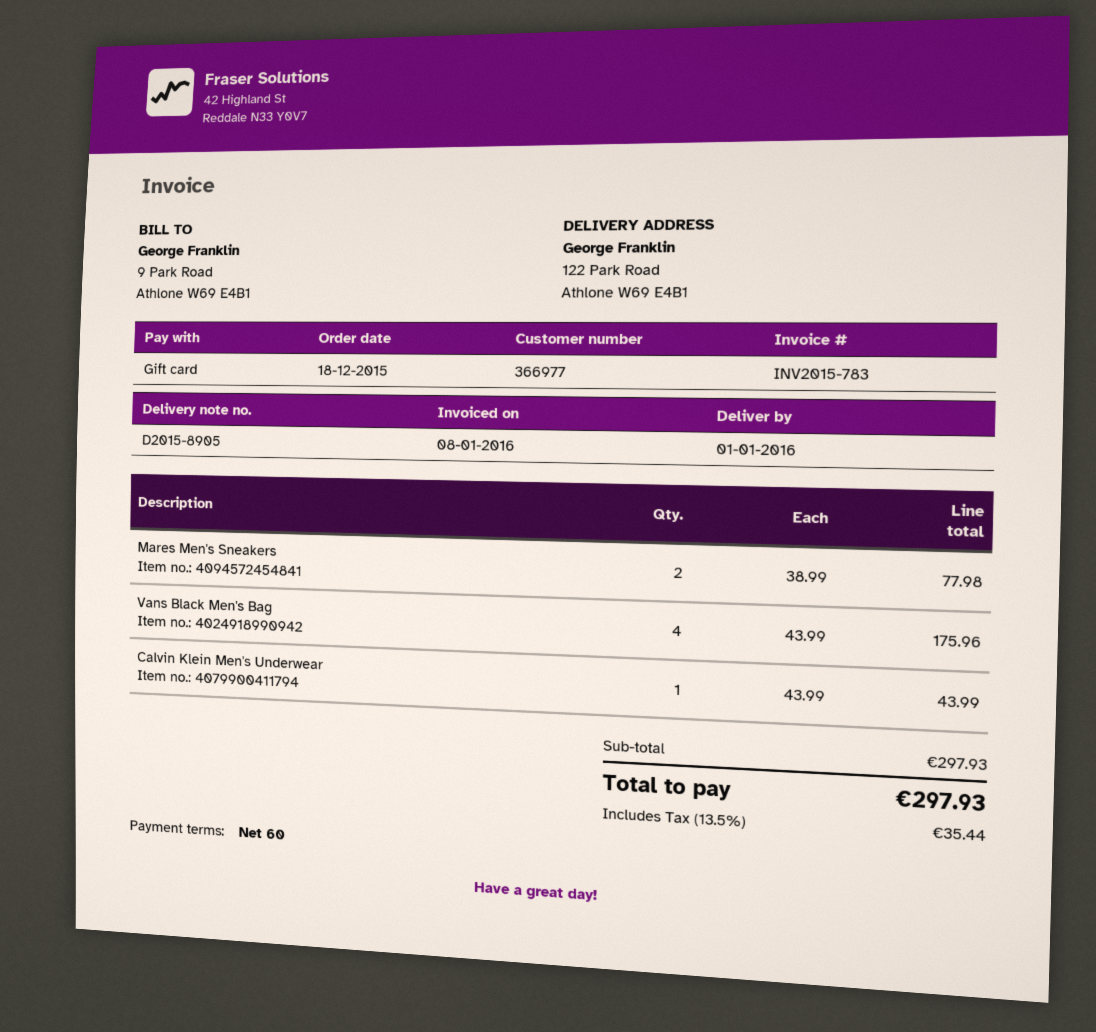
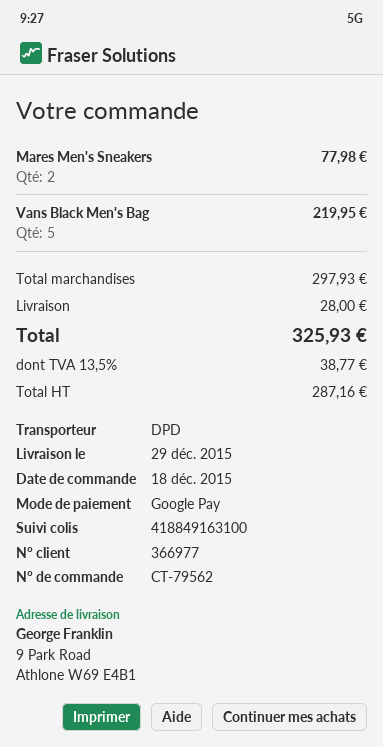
delivery date: 2016-01-01 -> 2015-12-29
payment method: gift card -> Google Pay
ship to: 122 Park Road, Athlone W69 E4B1 -> 9 Park Road, Athlone W69 E4B1
Vans Black Men's Bag: 4 for 175.96 -> 5 for 219.95
Calvin Klein Men's Underwear: 1 for 43.99 -> none
shipping: none -> 28.00
tax: 13.5% = 35.44 -> 13.5% = 38.77
total: 297.93 -> 325.93

